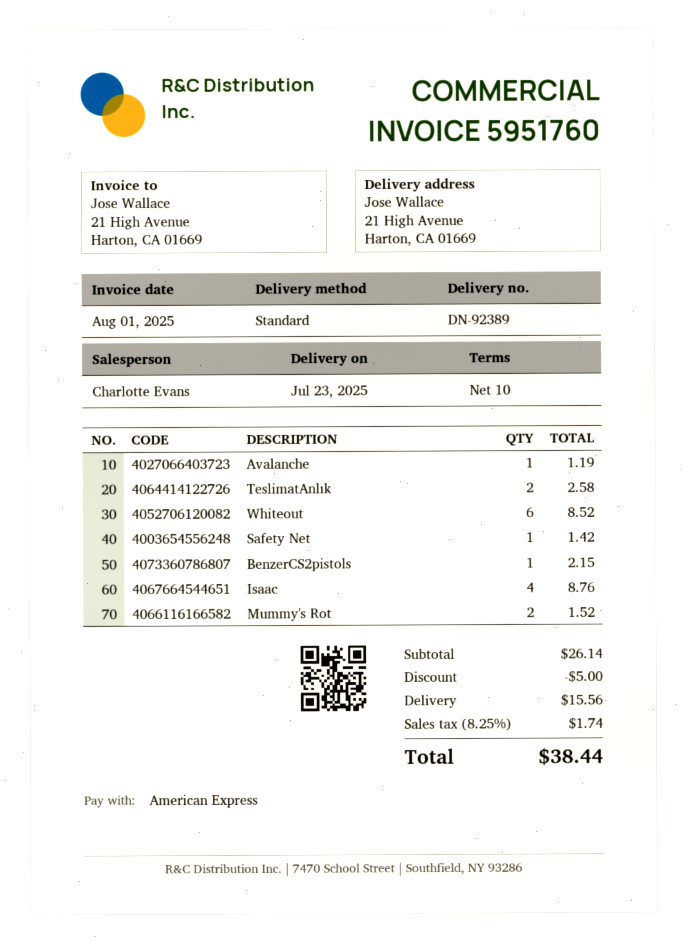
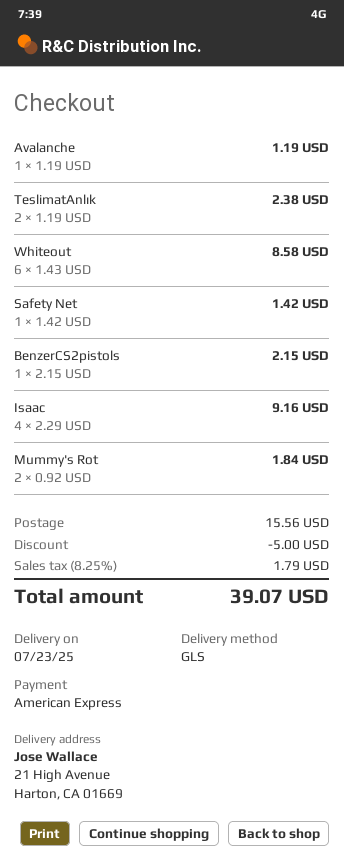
shipping method: standard -> GLS
TeslimatAnlık: 2 for 2.58 -> 2 for 2.38
Whiteout: 6 for 8.52 -> 6 for 8.58
Isaac: 4 for 8.76 -> 4 for 9.16
Mummy's Rot: 2 for 1.52 -> 2 for 1.84
tax: 8.25% = 1.74 -> 8.25% = 1.79
total: 38.44 -> 39.07

